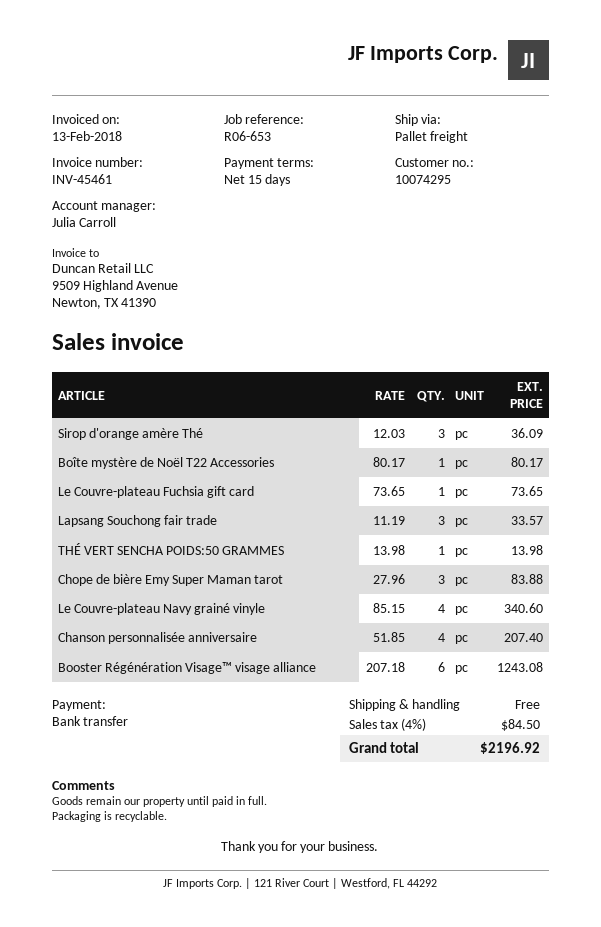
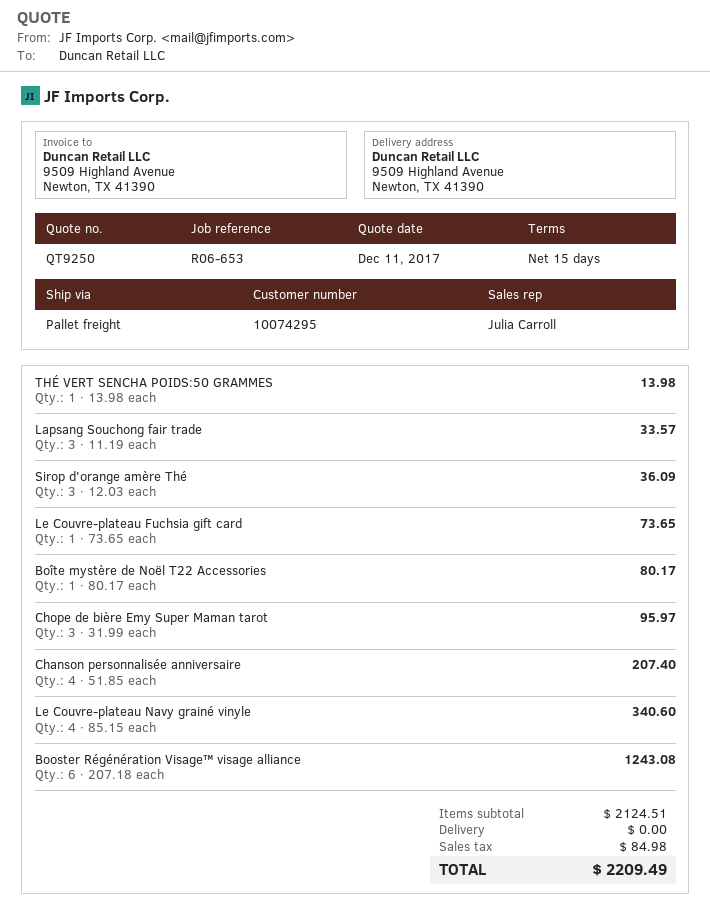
Chope de bière Emy Super Maman tarot: 3 x 27.96 = 83.88 -> 3 x 31.99 = 95.97
tax: 84.50 -> 84.98
total: 2196.92 -> 2209.49

